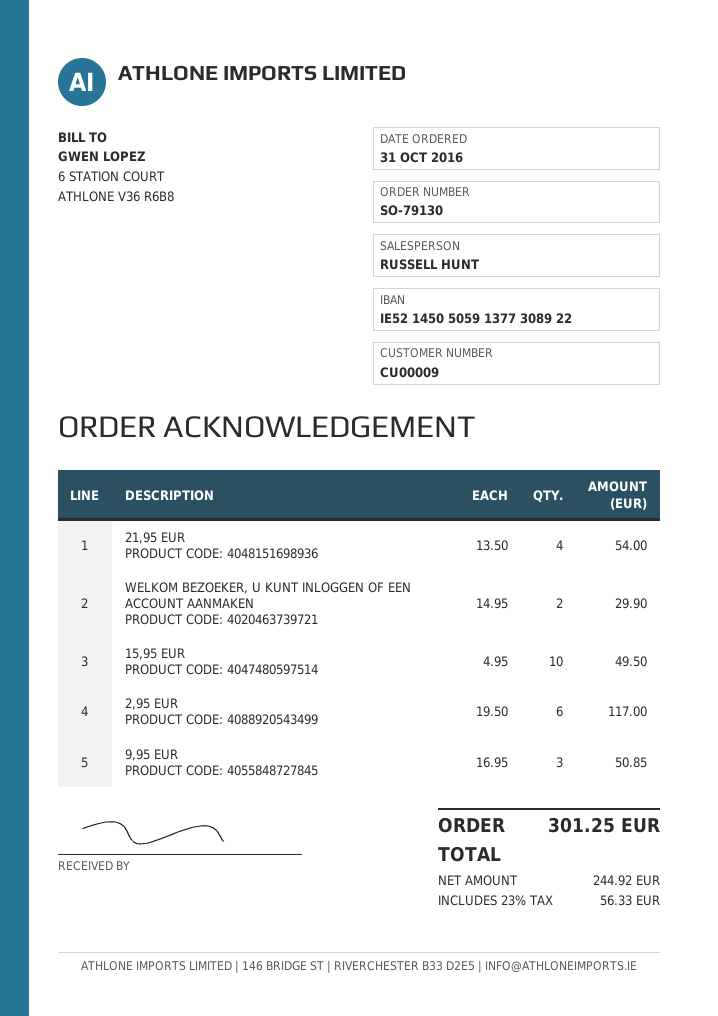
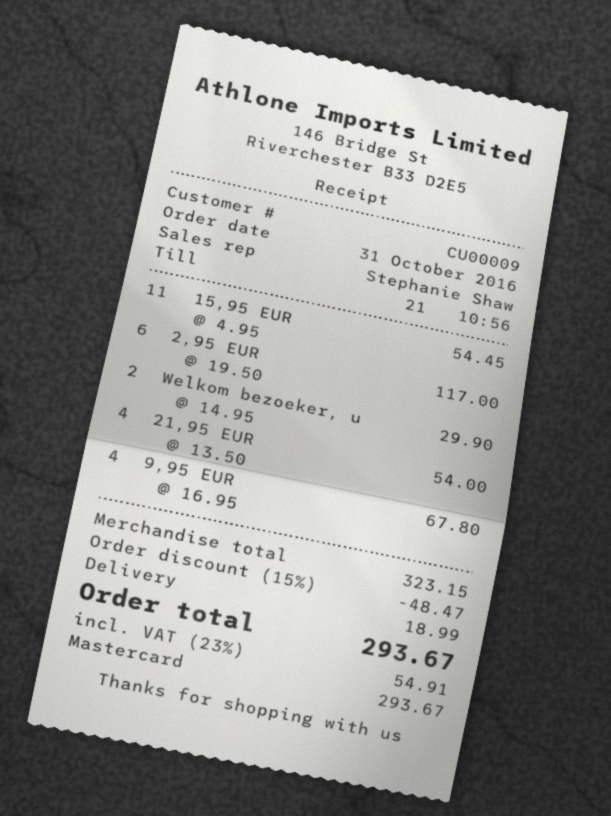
sales rep: RUSSELL HUNT -> Stephanie Shaw
15,95 EUR: 10 x 4.95 = 49.50 -> 11 x 4.95 = 54.45
9,95 EUR: 3 x 16.95 = 50.85 -> 4 x 16.95 = 67.80
discount: none -> 15% = 48.47
shipping: none -> 18.99
tax: 23% = 56.33 -> 23% = 54.91
total: 301.25 -> 293.67

